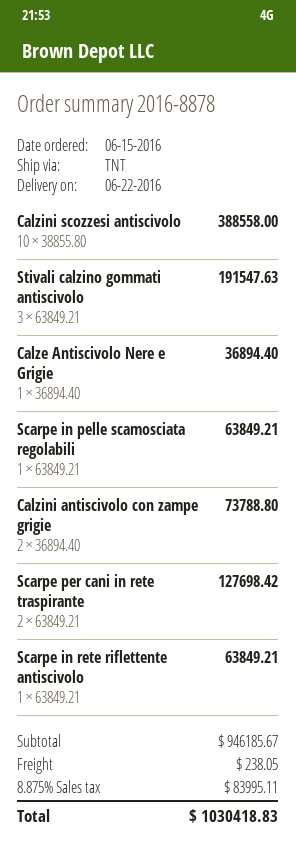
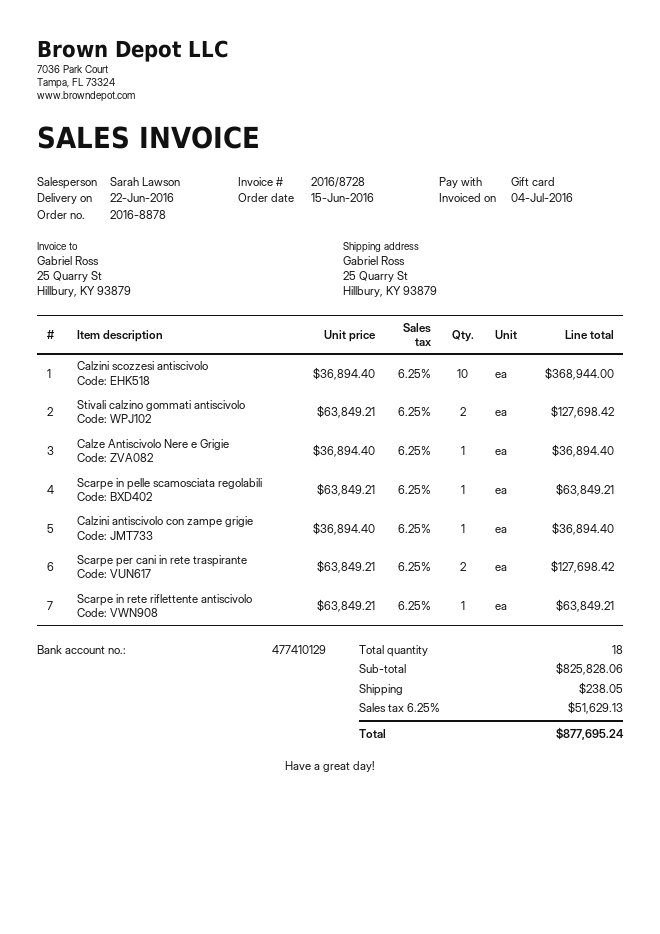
Calzini scozzesi antiscivolo: 10 x 38855.80 = 388558.00 -> 10 x 36894.40 = 368944.00
Stivali calzino gommati antiscivolo: 3 x 63849.21 = 191547.63 -> 2 x 63849.21 = 127698.42
Calzini antiscivolo con zampe grigie: 2 x 36894.40 = 73788.80 -> 1 x 36894.40 = 36894.40
subtotal: 946185.67 -> 825828.06
tax: 8.875% = 83995.11 -> 6.25% = 51629.13
total: 1030418.83 -> 877695.24

